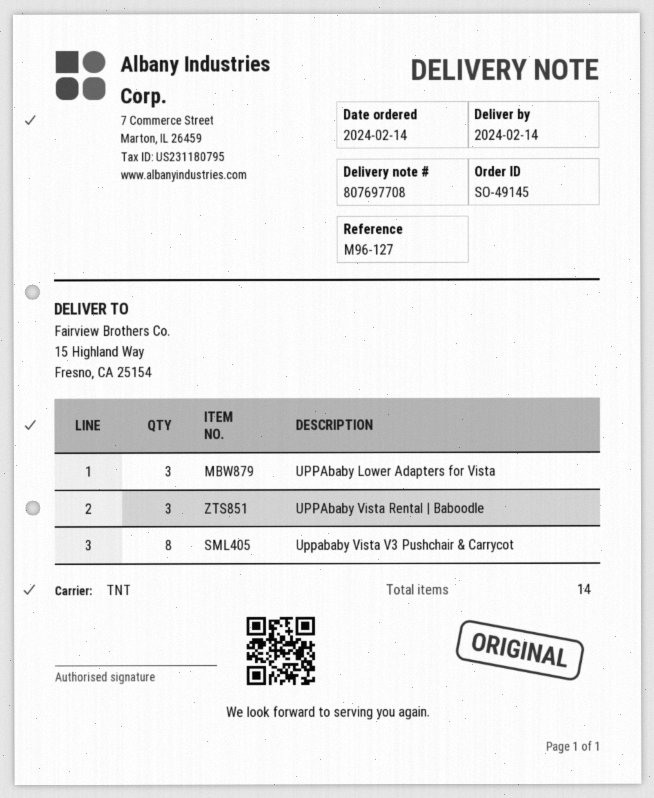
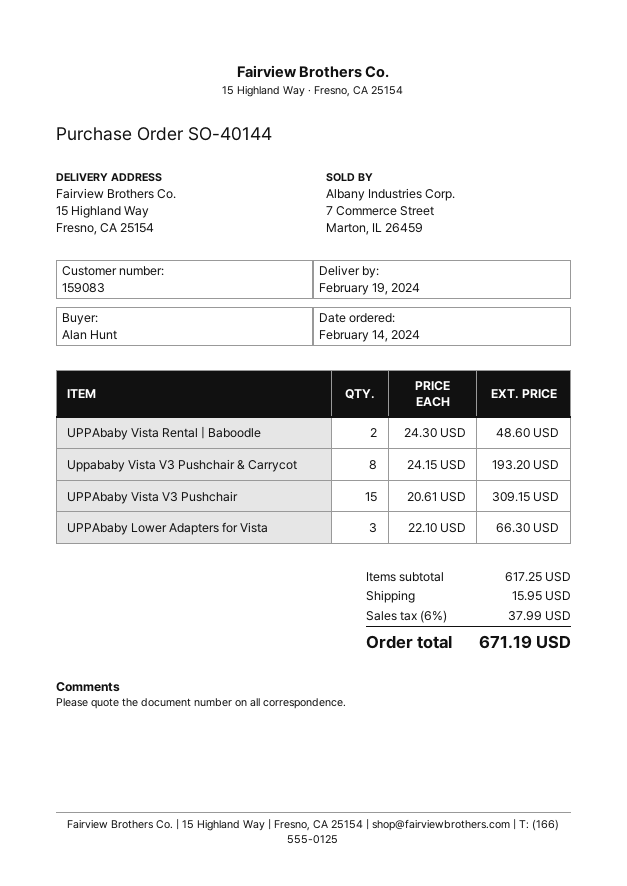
order number: SO-49145 -> SO-40144
delivery date: 2024-02-14 -> 2024-02-19
UPPAbaby Vista Rental | Baboodle: 3 -> 2
UPPAbaby Vista V3 Pushchair: none -> 15

